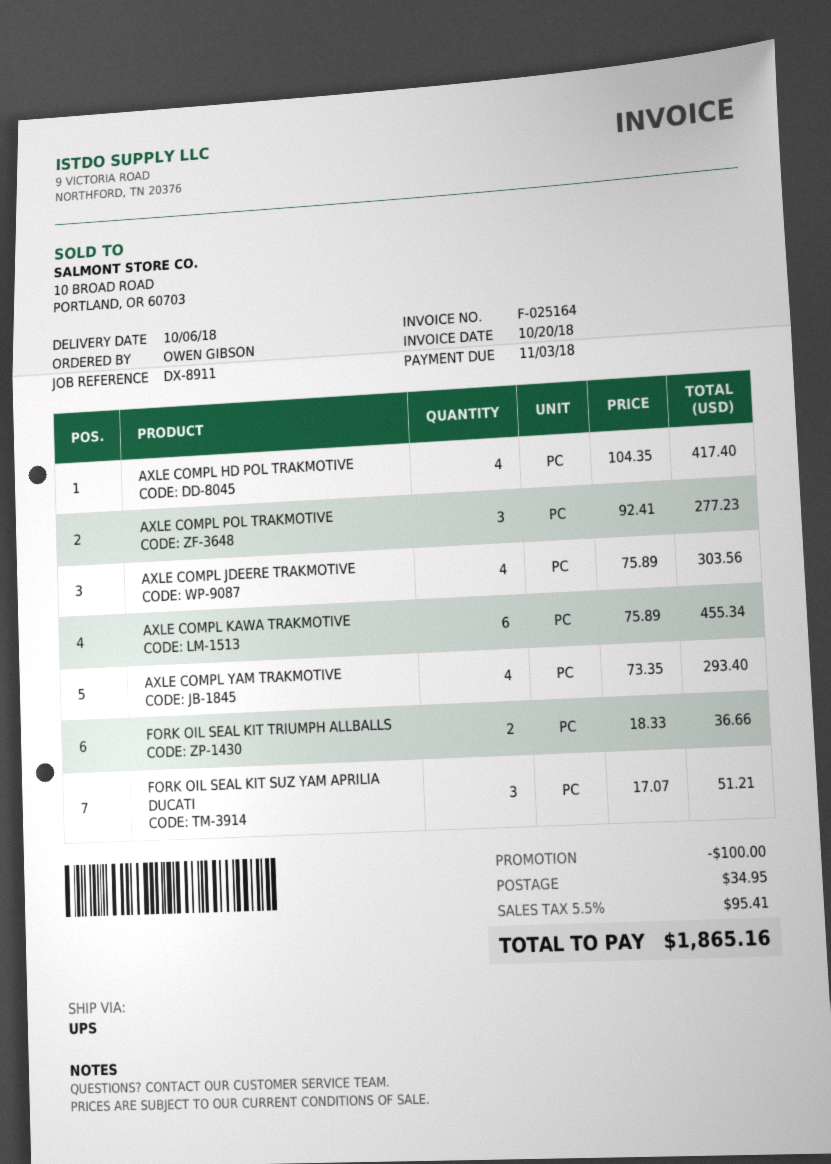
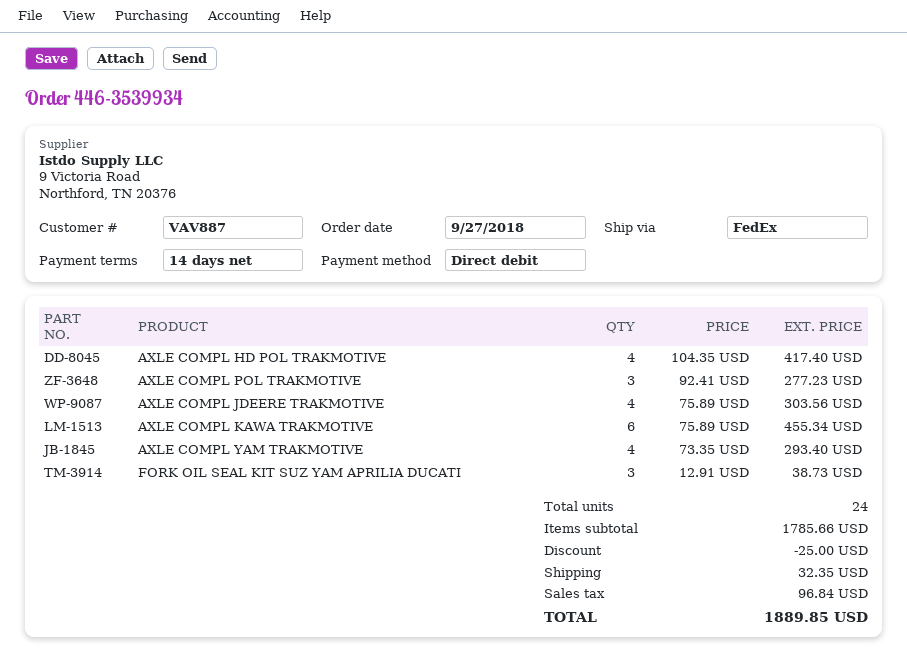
shipping method: UPS -> FedEx
FORK OIL SEAL KIT TRIUMPH ALLBALLS: 2 x 18.33 = 36.66 -> none
FORK OIL SEAL KIT SUZ YAM APRILIA DUCATI: 3 x 17.07 = 51.21 -> 3 x 12.91 = 38.73
discount: 100.00 -> 25.00
shipping: 34.95 -> 32.35
tax: 95.41 -> 96.84
total: 1865.16 -> 1889.85

